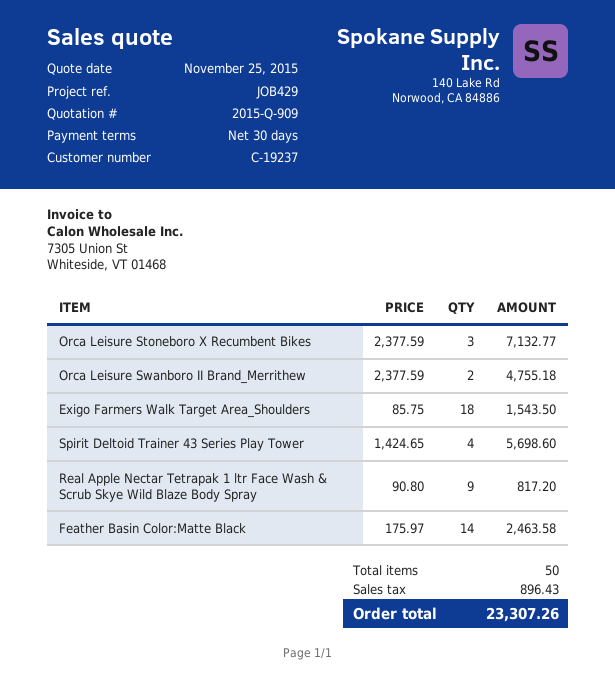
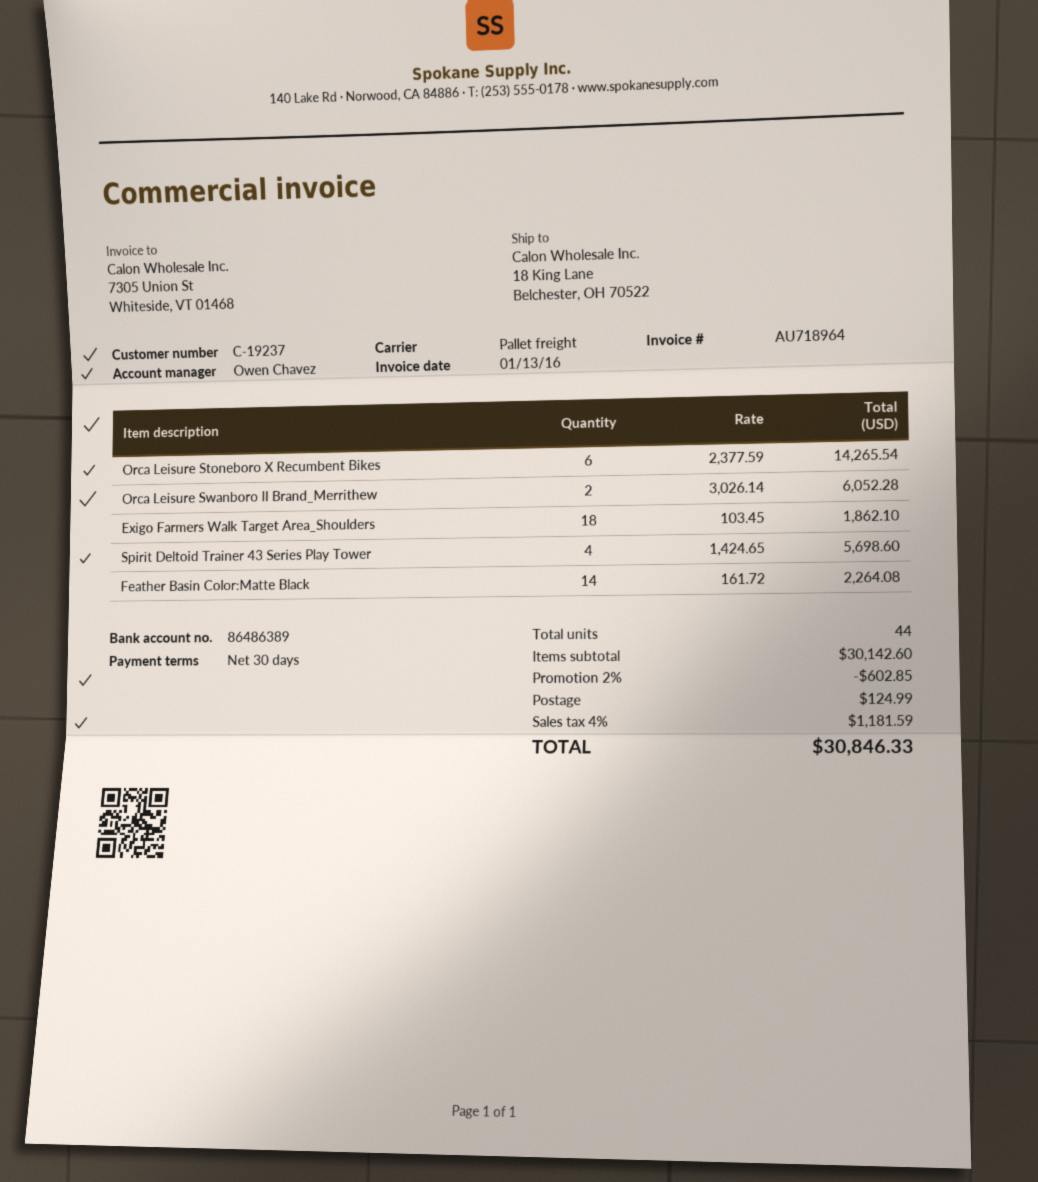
Orca Leisure Stoneboro X Recumbent Bikes: 3 x 2377.59 = 7132.77 -> 6 x 2377.59 = 14265.54
Orca Leisure Swanboro II Brand_Merrithew: 2 x 2377.59 = 4755.18 -> 2 x 3026.14 = 6052.28
Exigo Farmers Walk Target Area_Shoulders: 18 x 85.75 = 1543.50 -> 18 x 103.45 = 1862.10
Real Apple Nectar Tetrapak 1 ltr Face Wash & Scrub Skye Wild Blaze Body Spray: 9 x 90.80 = 817.20 -> none
Feather Basin Color:Matte Black: 14 x 175.97 = 2463.58 -> 14 x 161.72 = 2264.08
total quantity: 50 -> 44
discount: none -> 2% = 602.85
shipping: none -> 124.99
tax: 896.43 -> 1181.59
total: 23307.26 -> 30846.33

